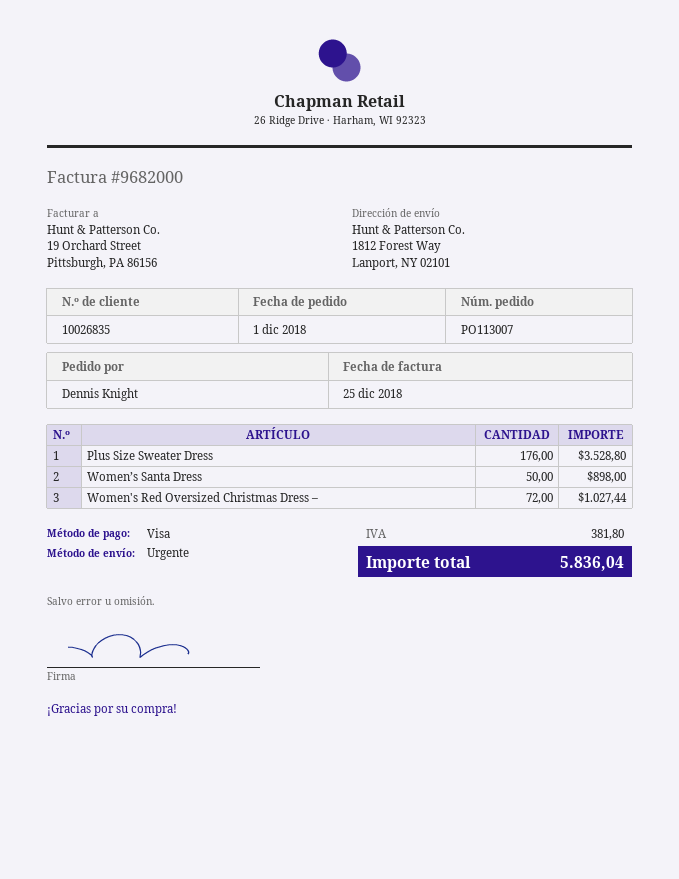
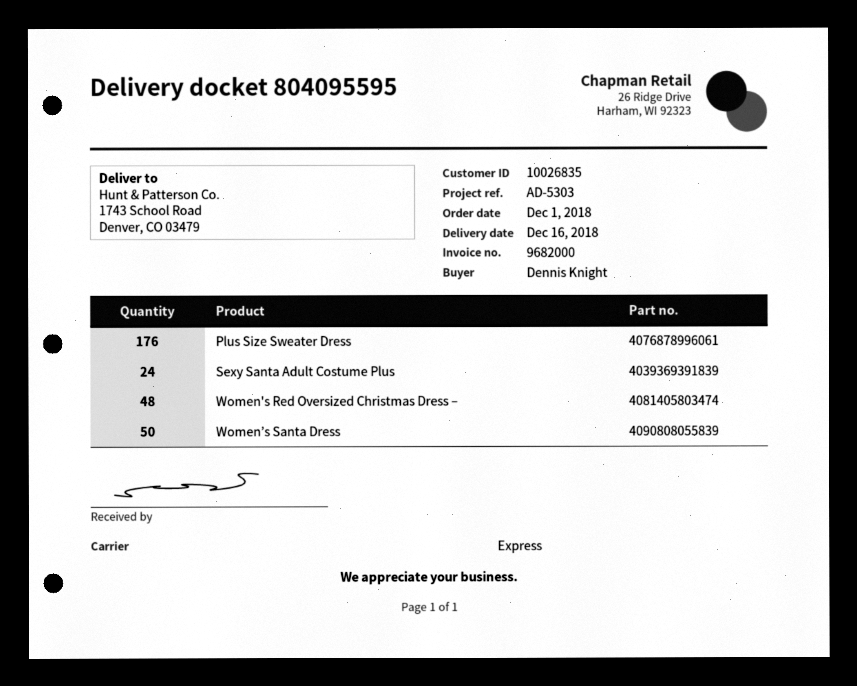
ship to: 1812 Forest Way, Lanport, NY 02101 -> 1743 School Road, Denver, CO 03479
Women's Red Oversized Christmas Dress –: 72 -> 48
Sexy Santa Adult Costume Plus: none -> 24

